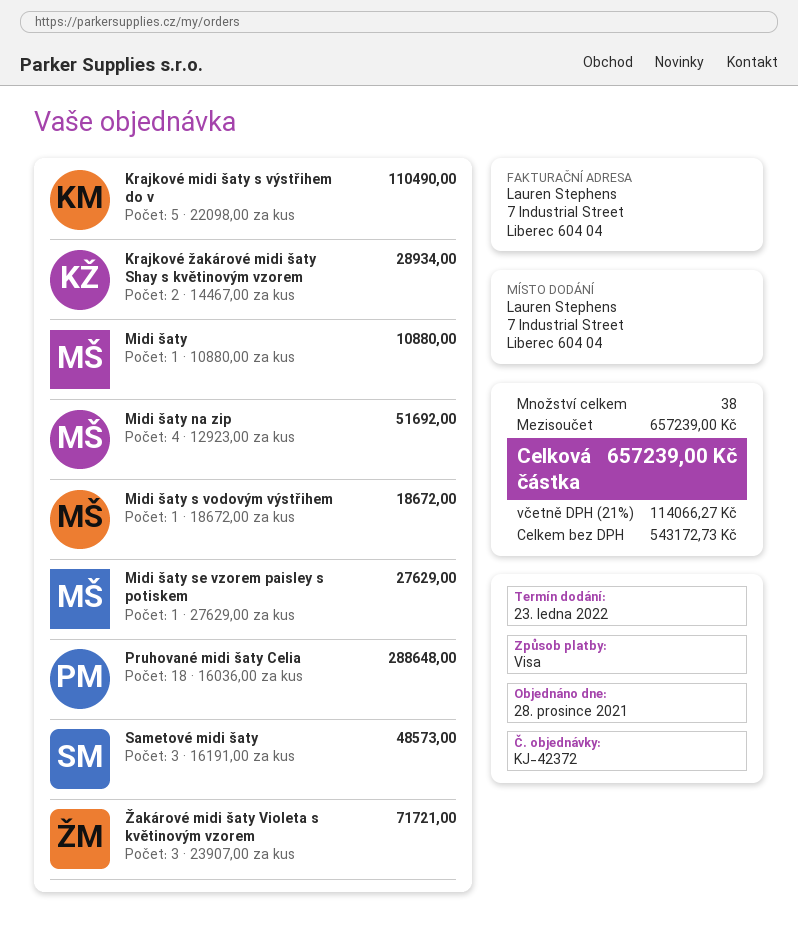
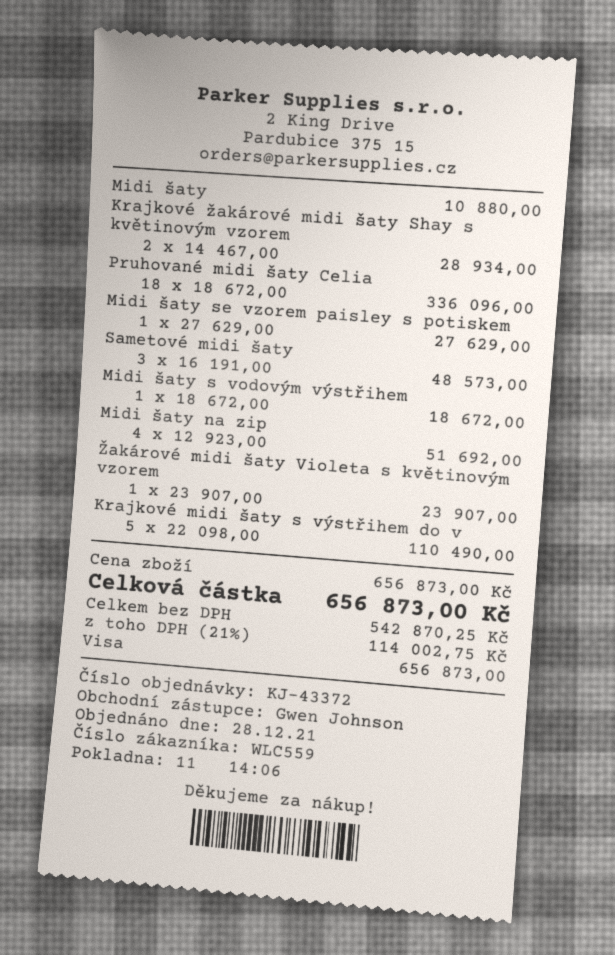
order number: KJ-42372 -> KJ-43372
Pruhované midi šaty Celia: 18 x 16036.00 = 288648.00 -> 18 x 18672.00 = 336096.00
Žakárové midi šaty Violeta s květinovým vzorem: 3 x 23907.00 = 71721.00 -> 1 x 23907.00 = 23907.00
subtotal: 657239.00 -> 656873.00
net: 543172.73 -> 542870.25
tax: 21% = 114066.27 -> 21% = 114002.75
total: 657239.00 -> 656873.00

